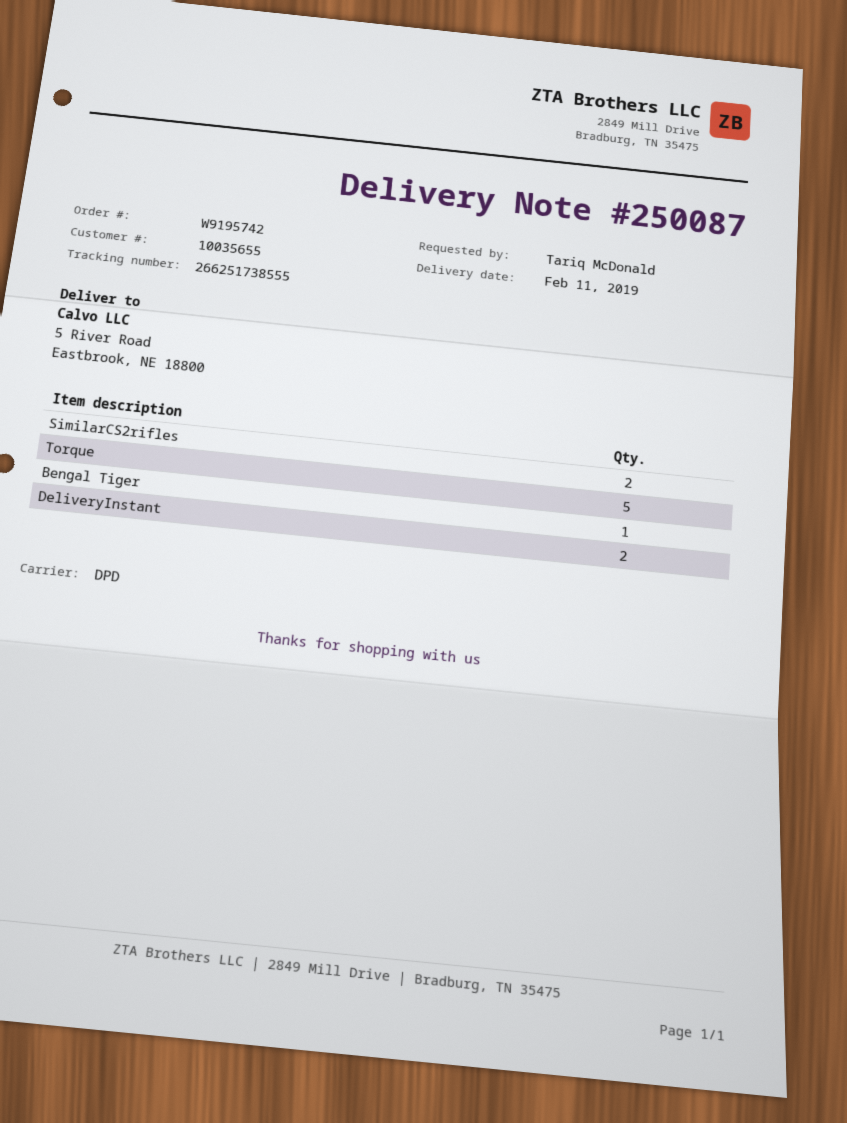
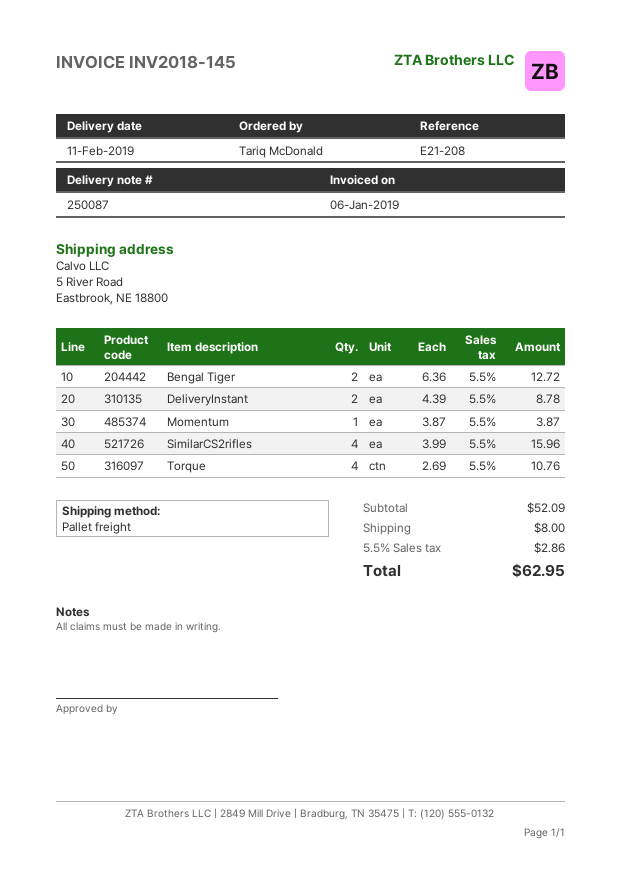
shipping method: DPD -> pallet freight
SimilarCS2rifles: 2 -> 4
Torque: 5 -> 4
Bengal Tiger: 1 -> 2
Momentum: none -> 1

